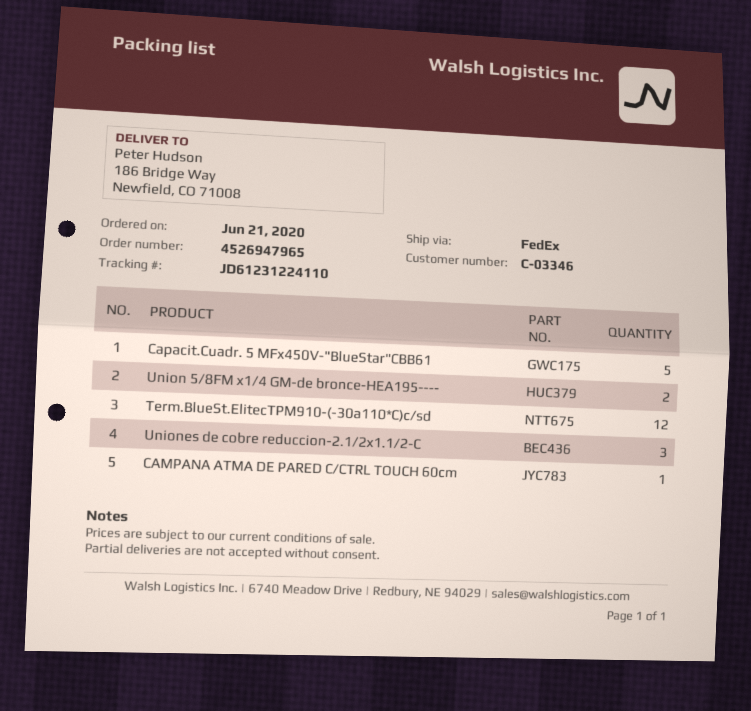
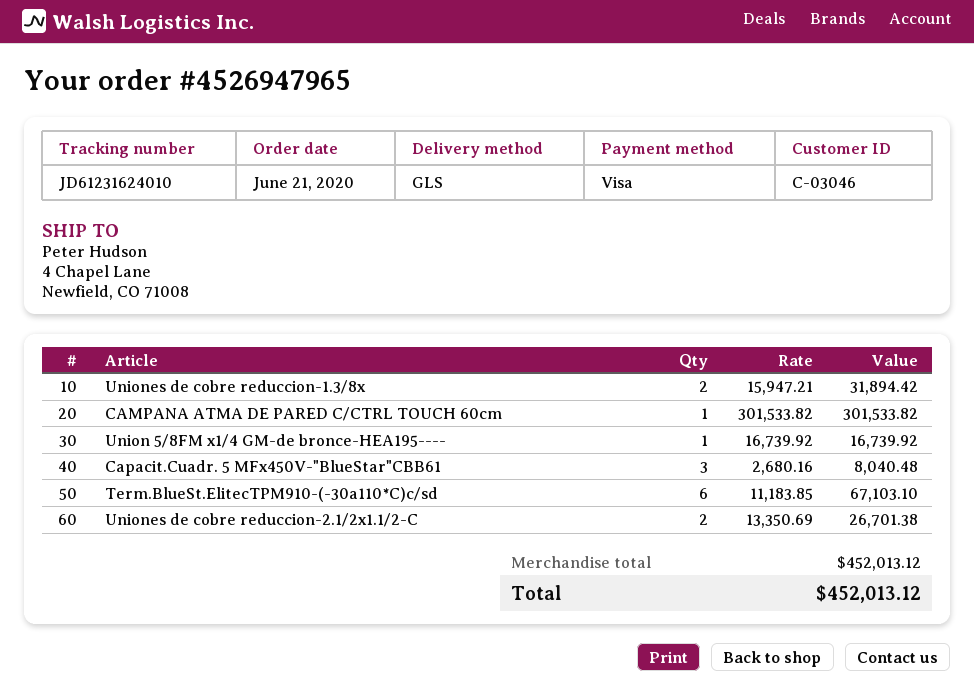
customer number: C-03346 -> C-03046
shipping method: FedEx -> GLS
tracking number: JD61231224110 -> JD61231624010
ship to: 186 Bridge Way, Newfield, CO 71008 -> 4 Chapel Lane, Newfield, CO 71008
Capacit.Cuadr. 5 MFx450V-"BlueStar"CBB61: 5 -> 3
Union 5/8FM x1/4 GM-de bronce-HEA195----: 2 -> 1
Term.BlueSt.ElitecTPM910-(-30a110*C)c/sd: 12 -> 6
Uniones de cobre reduccion-2.1/2x1.1/2-C: 3 -> 2
Uniones de cobre reduccion-1.3/8x: none -> 2

